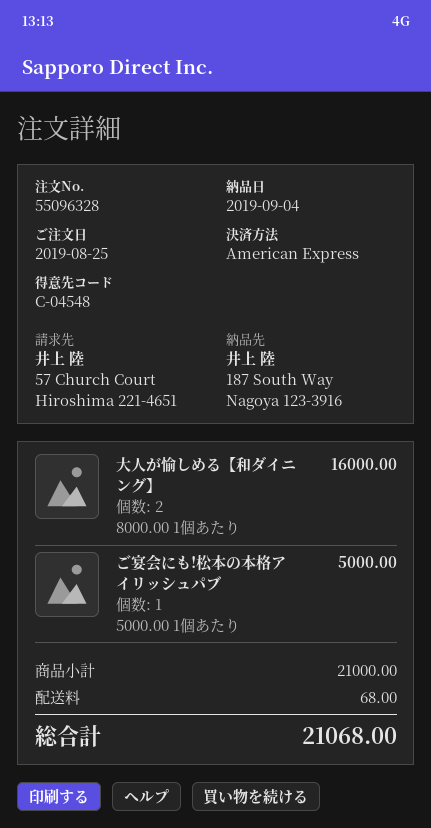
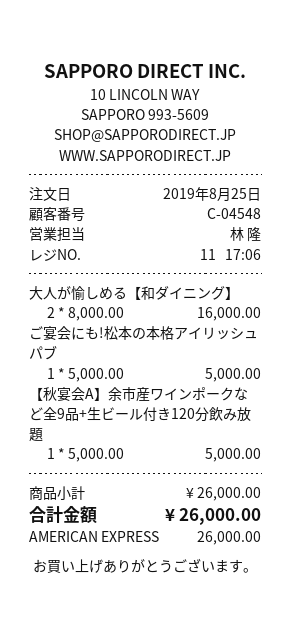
【秋宴会A】余市産ワインポークなど全9品+生ビール付き120分飲み放題: none -> 1 x 5000.00 = 5000.00
subtotal: 21000.00 -> 26000.00
shipping: 68.00 -> none
total: 21068.00 -> 26000.00

